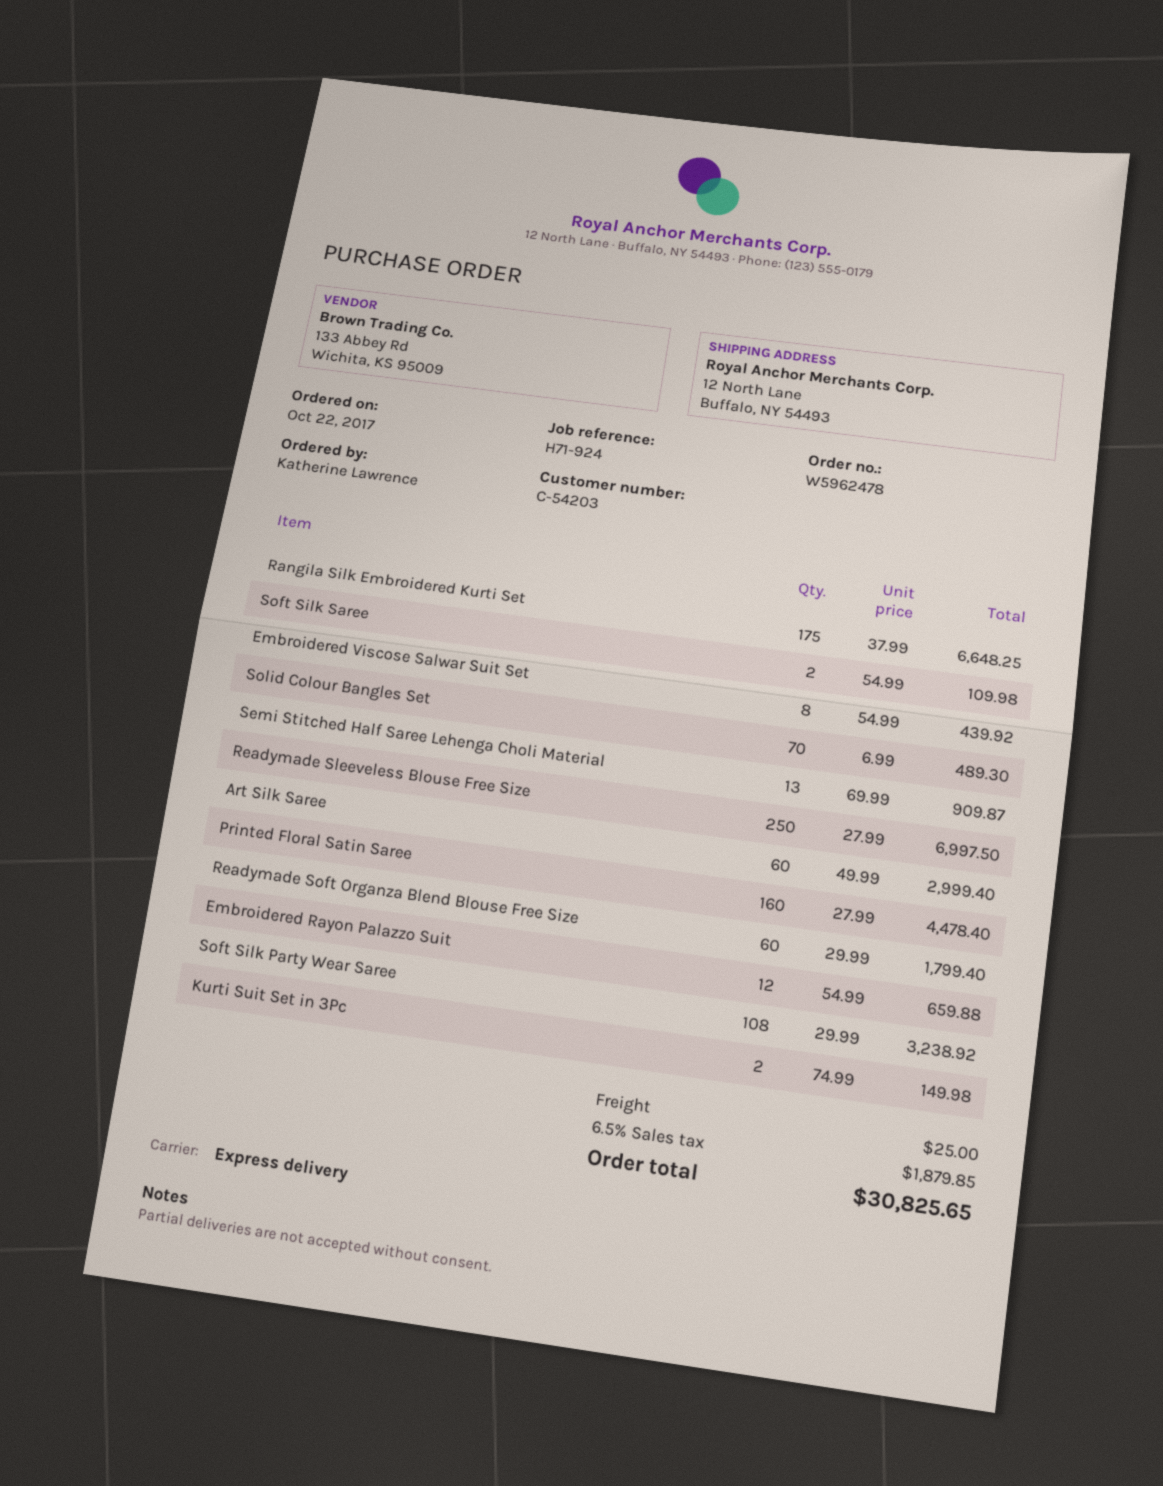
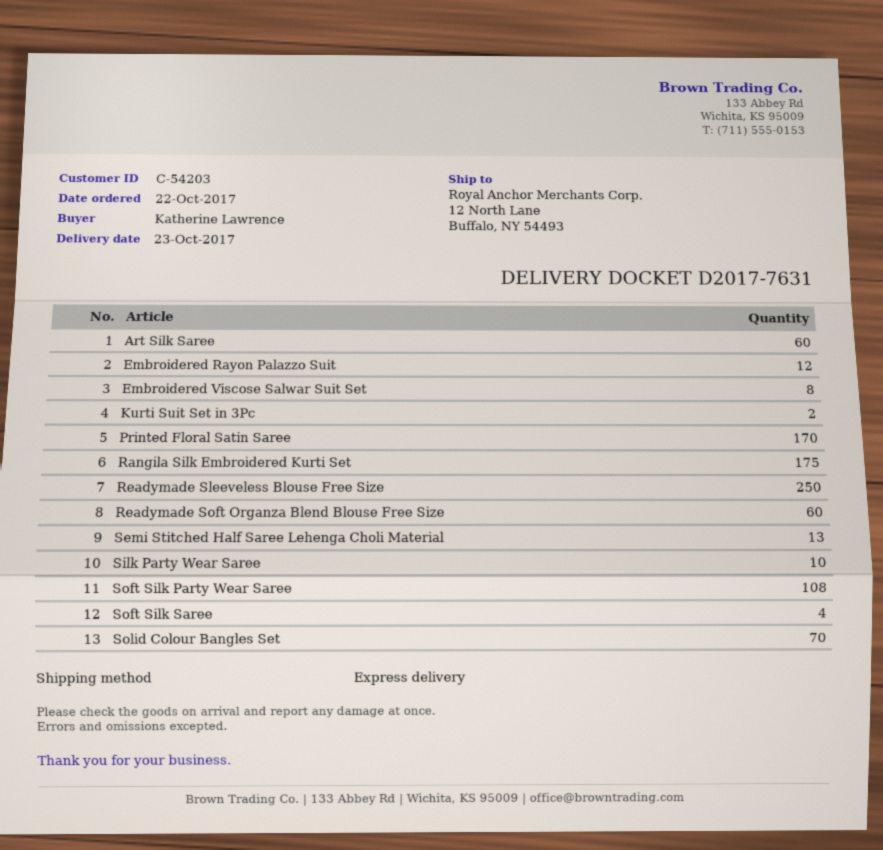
Soft Silk Saree: 2 -> 4
Printed Floral Satin Saree: 160 -> 170
Silk Party Wear Saree: none -> 10

